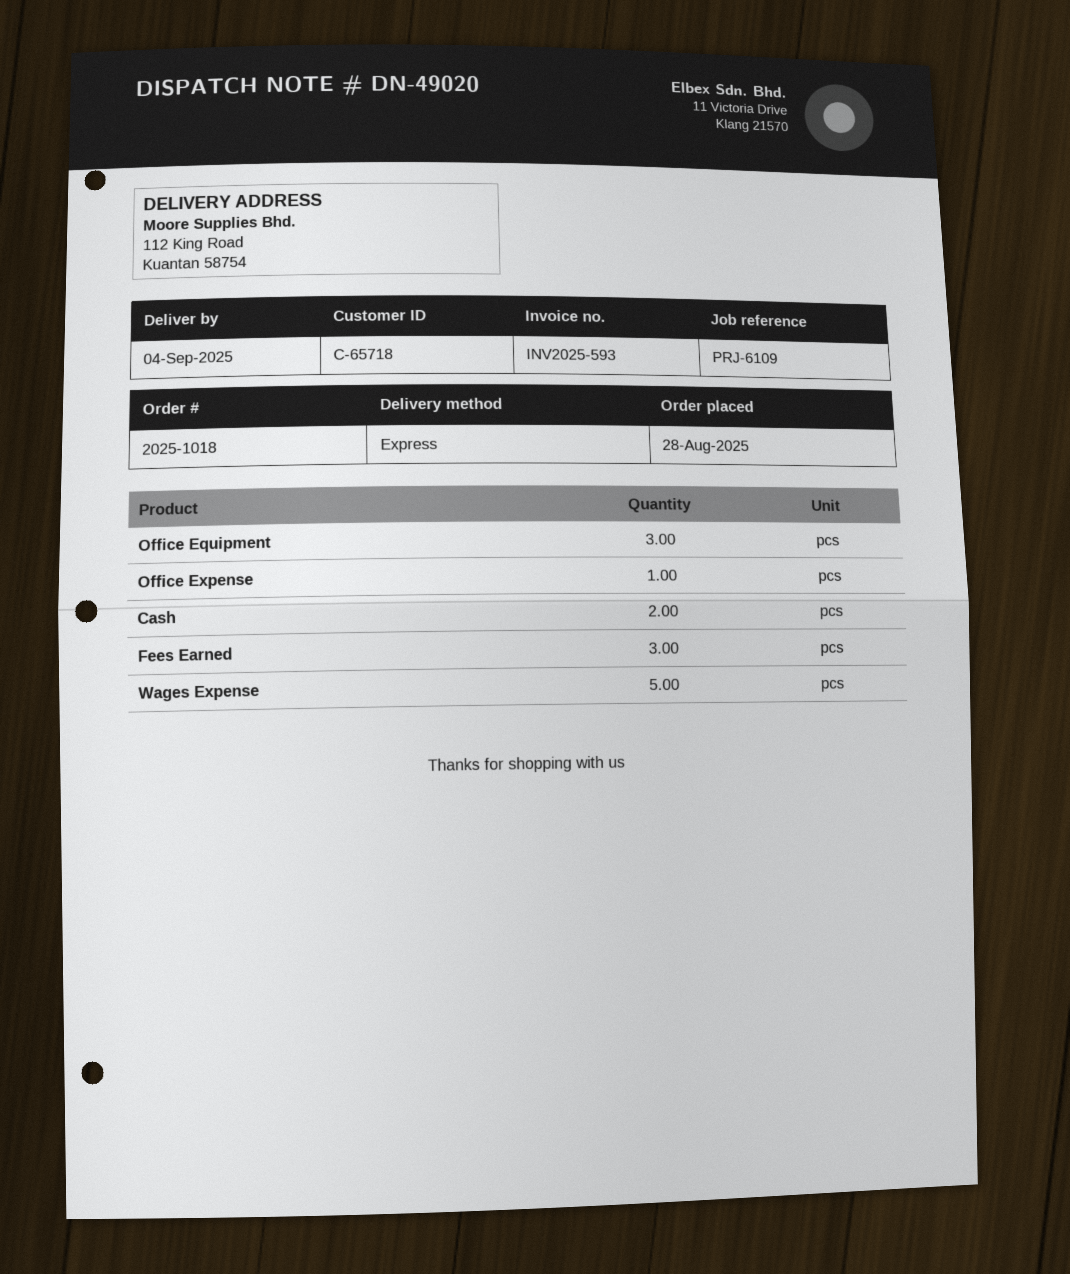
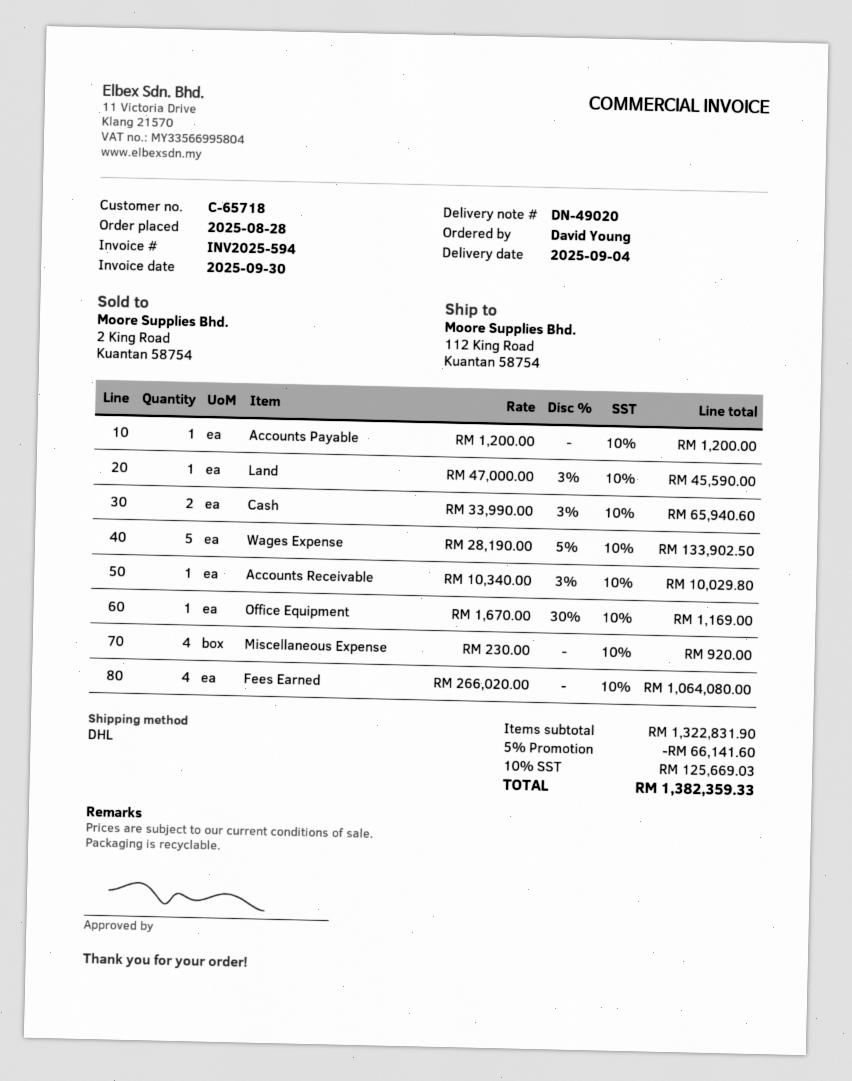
invoice number: INV2025-593 -> INV2025-594
shipping method: express -> DHL
Office Equipment: 3 -> 1
Office Expense: 1 -> none
Fees Earned: 3 -> 4
Accounts Payable: none -> 1
Land: none -> 1
Accounts Receivable: none -> 1
Miscellaneous Expense: none -> 4

